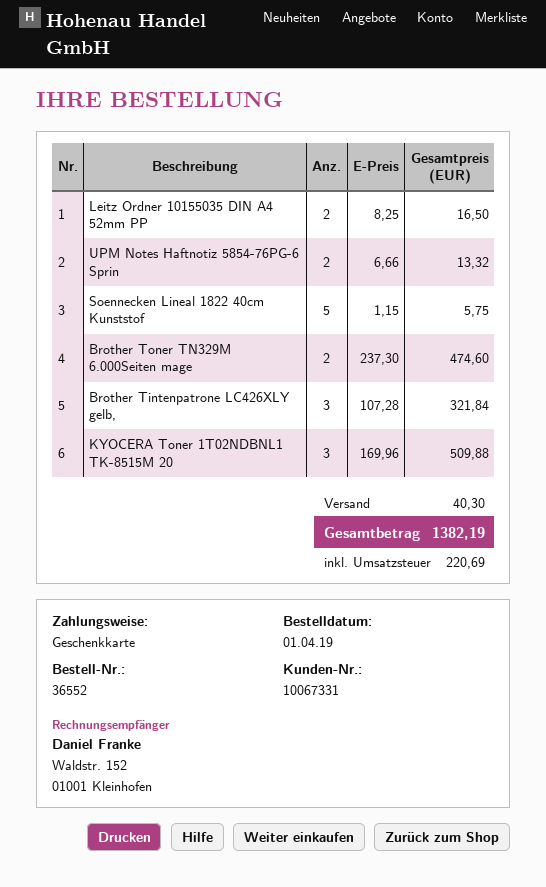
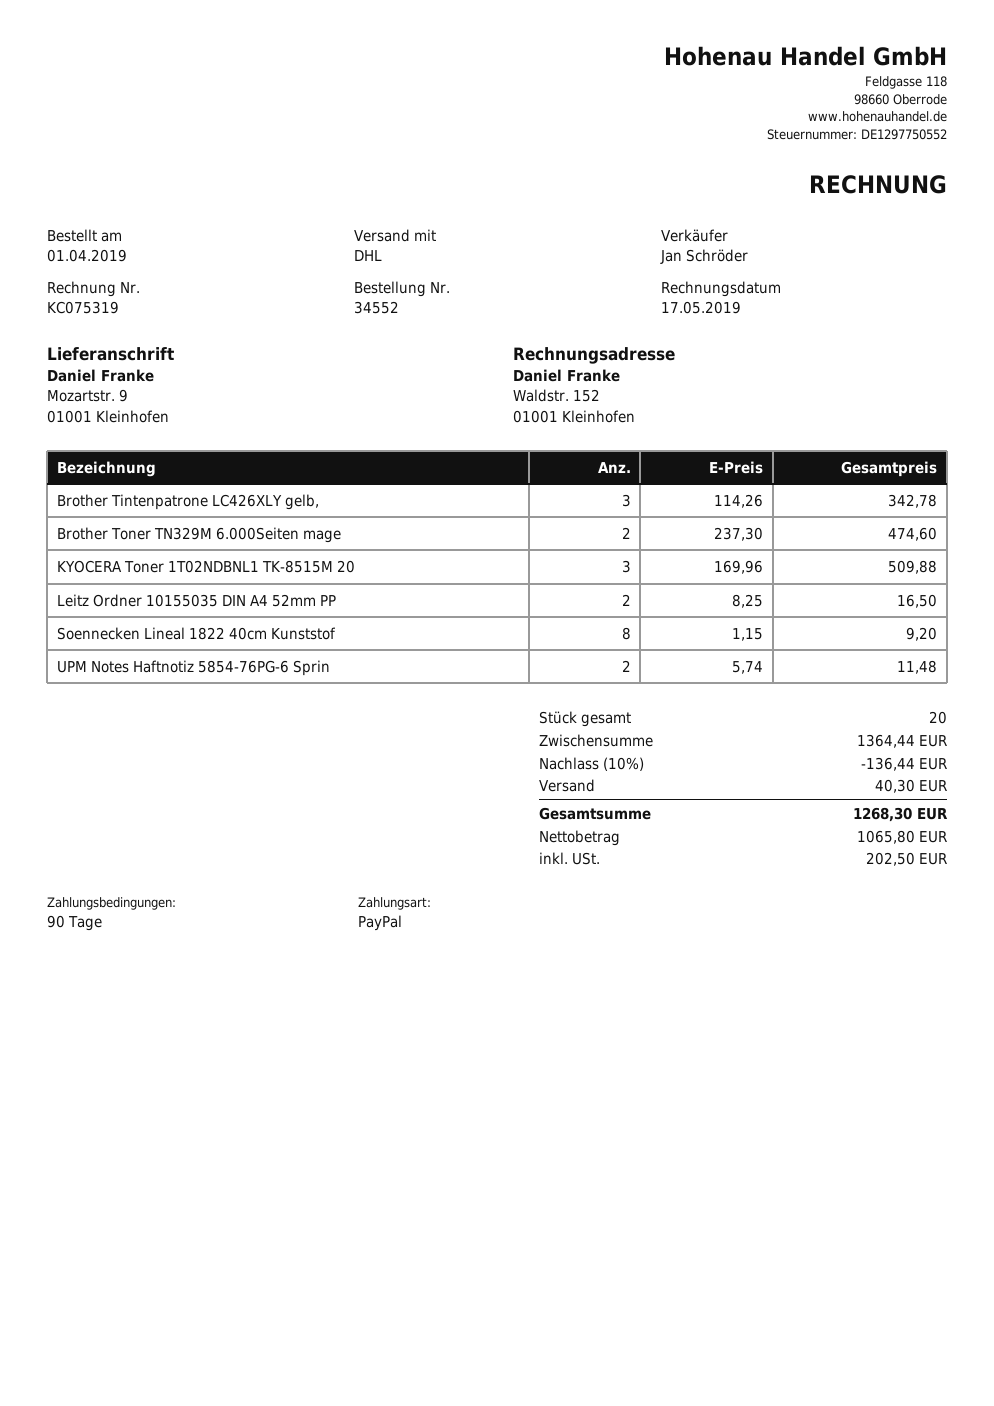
order number: 36552 -> 34552
payment method: gift card -> PayPal
UPM Notes Haftnotiz 5854-76PG-6 Sprin: 2 x 6.66 = 13.32 -> 2 x 5.74 = 11.48
Soennecken Lineal 1822 40cm Kunststof: 5 x 1.15 = 5.75 -> 8 x 1.15 = 9.20
Brother Tintenpatrone LC426XLY gelb,: 3 x 107.28 = 321.84 -> 3 x 114.26 = 342.78
discount: none -> 10% = 136.44
tax: 220.69 -> 202.50
total: 1382.19 -> 1268.30

